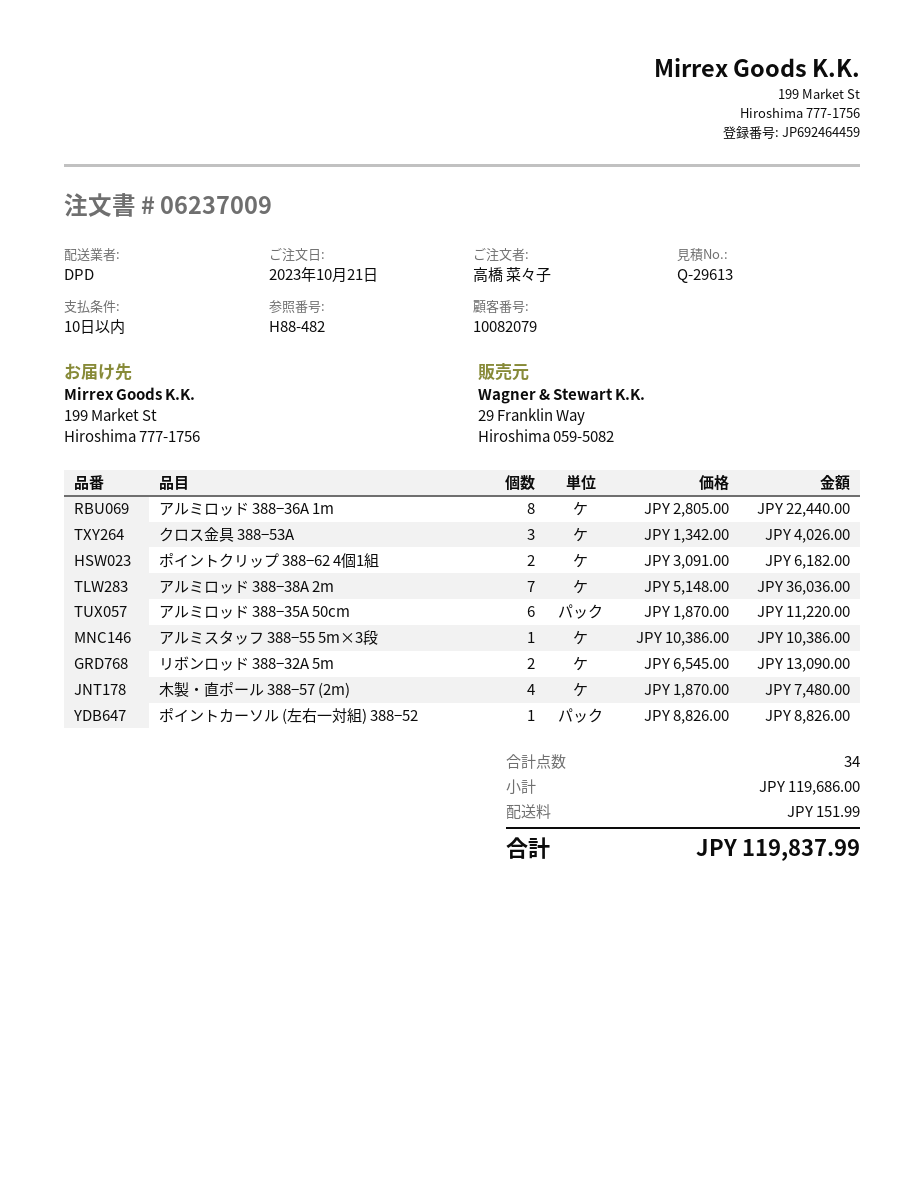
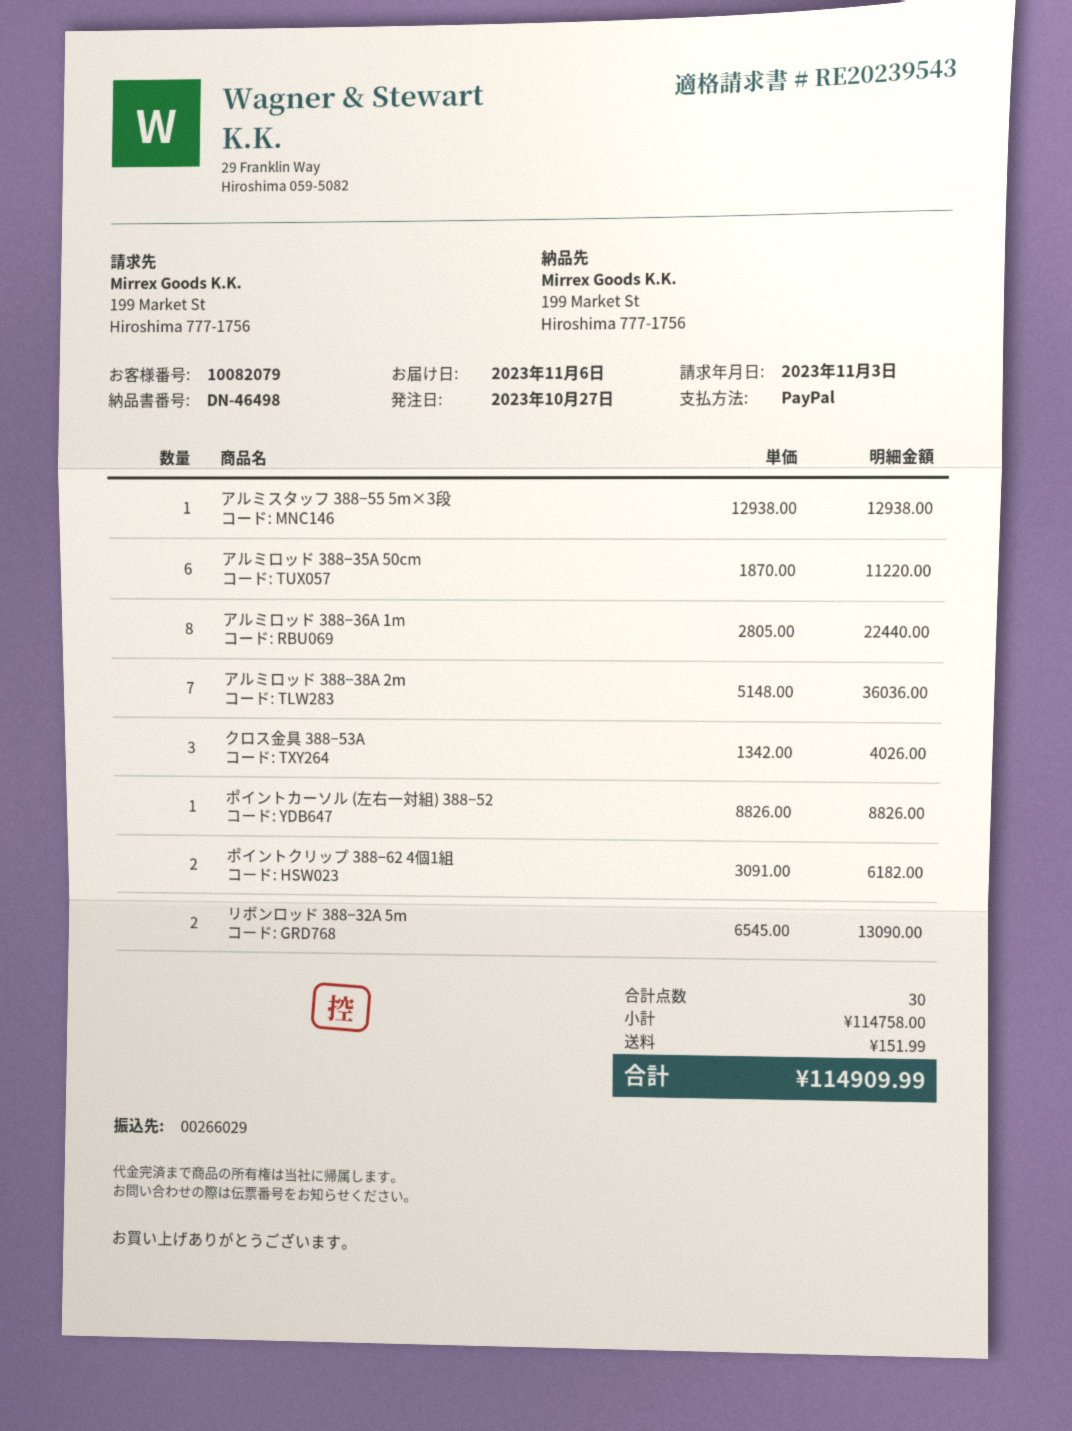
order date: 2023-10-21 -> 2023-10-27
アルミスタッフ 388−55 5m×3段: 1 x 10386.00 = 10386.00 -> 1 x 12938.00 = 12938.00
木製・直ポール 388−57 (2m): 4 x 1870.00 = 7480.00 -> none
total quantity: 34 -> 30
subtotal: 119686.00 -> 114758.00
total: 119837.99 -> 114909.99

